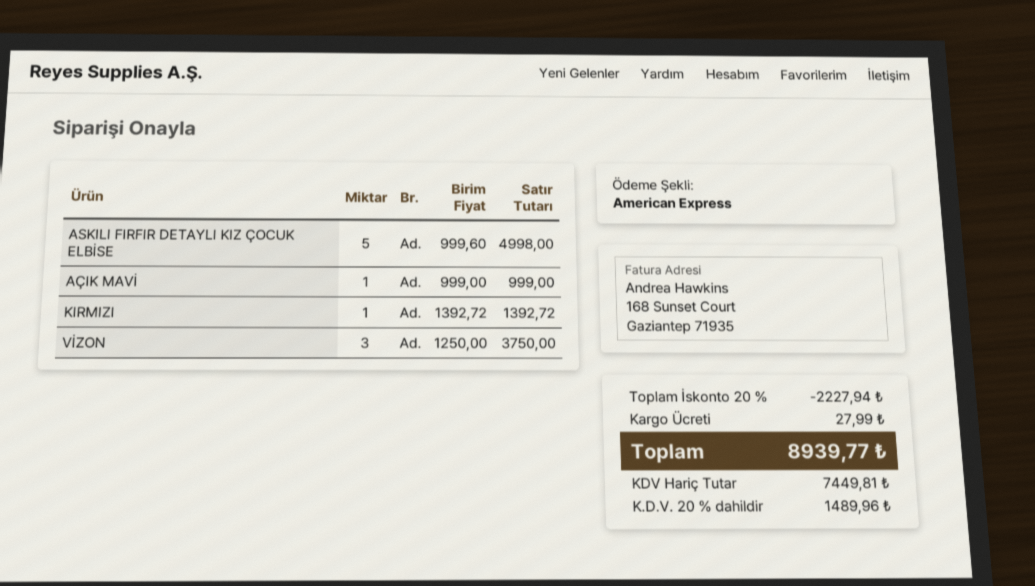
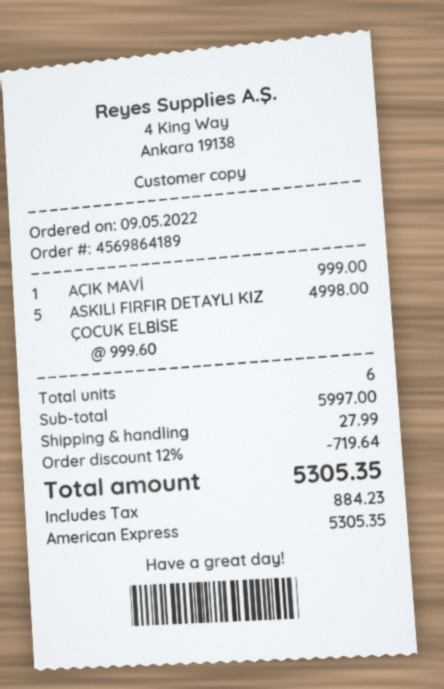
KIRMIZI: 1 x 1392.72 = 1392.72 -> none
VİZON: 3 x 1250.00 = 3750.00 -> none
discount: 20% = 2227.94 -> 12% = 719.64
tax: 1489.96 -> 884.23
total: 8939.77 -> 5305.35

